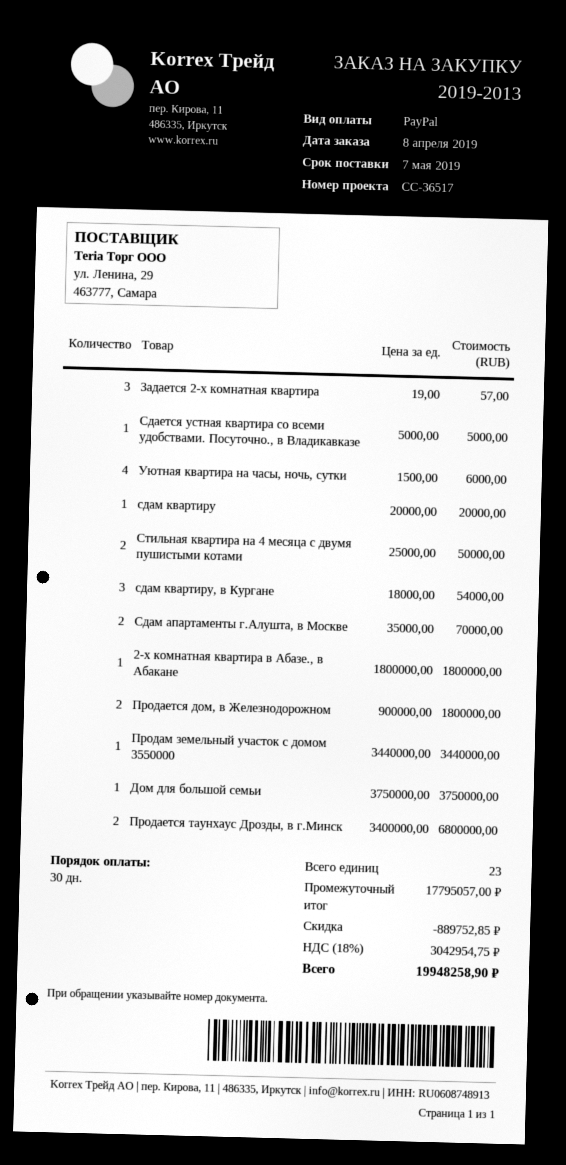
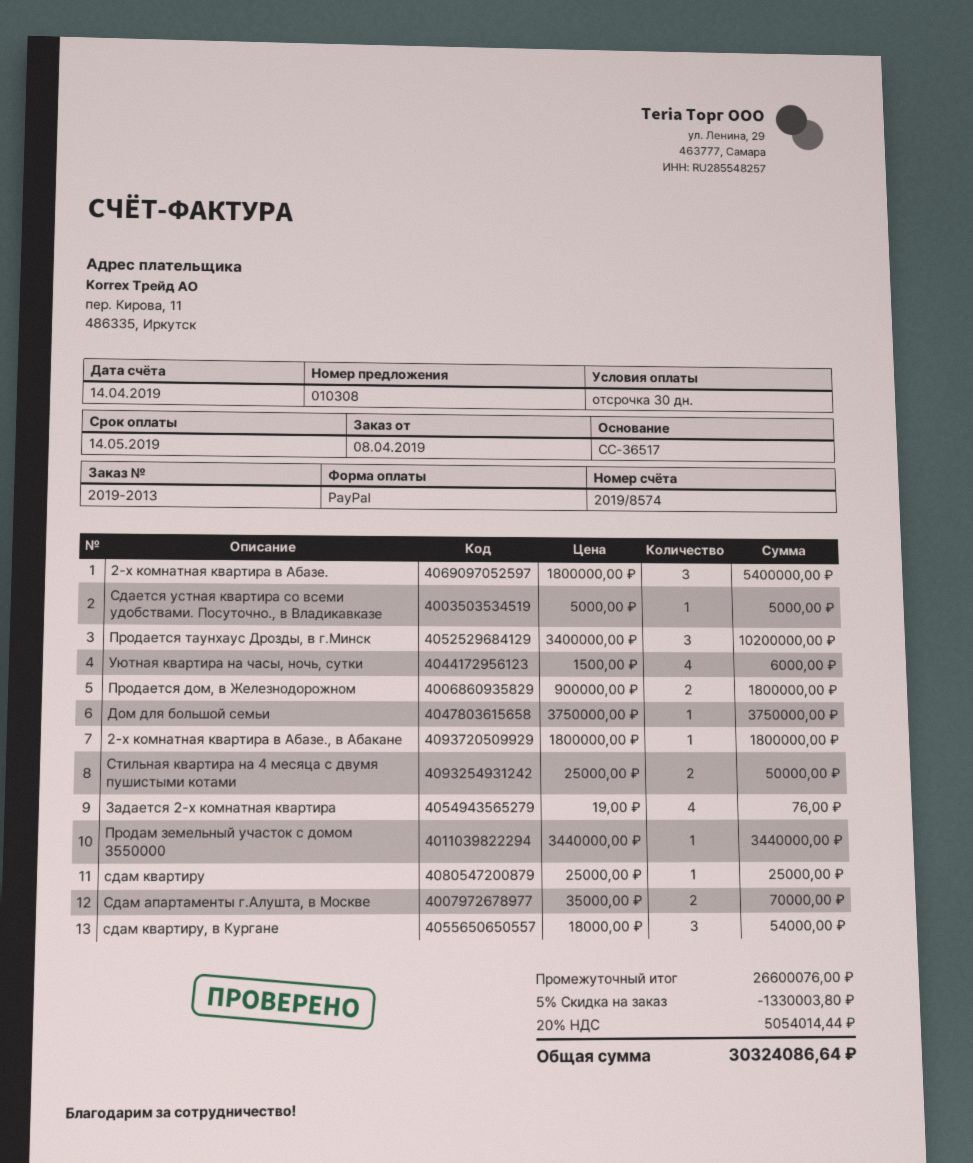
Задается 2-х комнатная квартира: 3 x 19.00 = 57.00 -> 4 x 19.00 = 76.00
сдам квартиру: 1 x 20000.00 = 20000.00 -> 1 x 25000.00 = 25000.00
Продается таунхаус Дрозды, в г.Минск: 2 x 3400000.00 = 6800000.00 -> 3 x 3400000.00 = 10200000.00
2-х комнатная квартира в Абазе.: none -> 3 x 1800000.00 = 5400000.00
subtotal: 17795057.00 -> 26600076.00
discount: 889752.85 -> 1330003.80
tax: 18% = 3042954.75 -> 20% = 5054014.44
total: 19948258.90 -> 30324086.64

